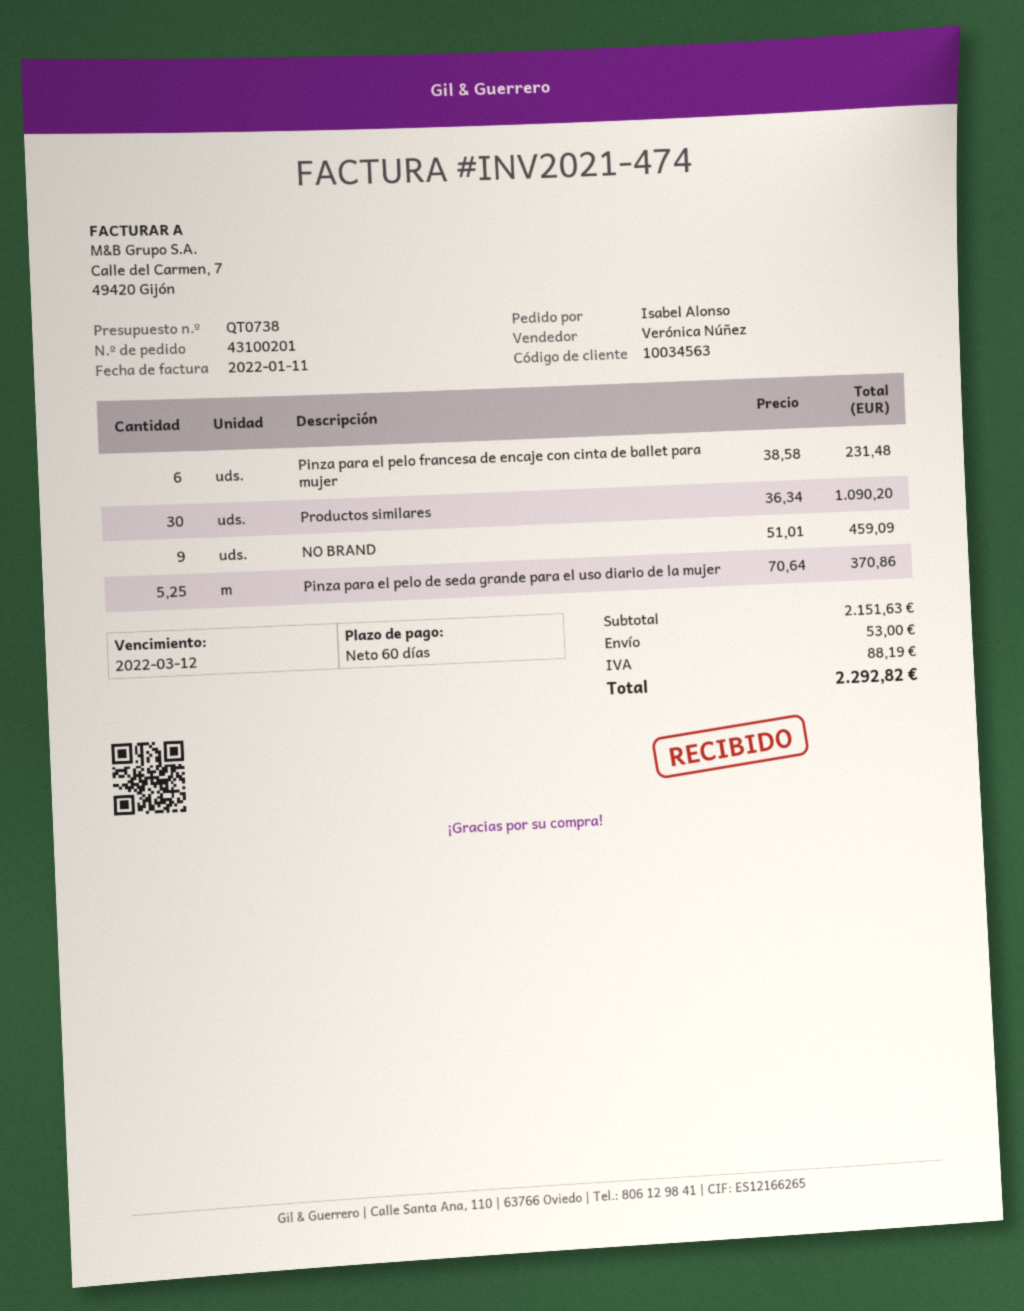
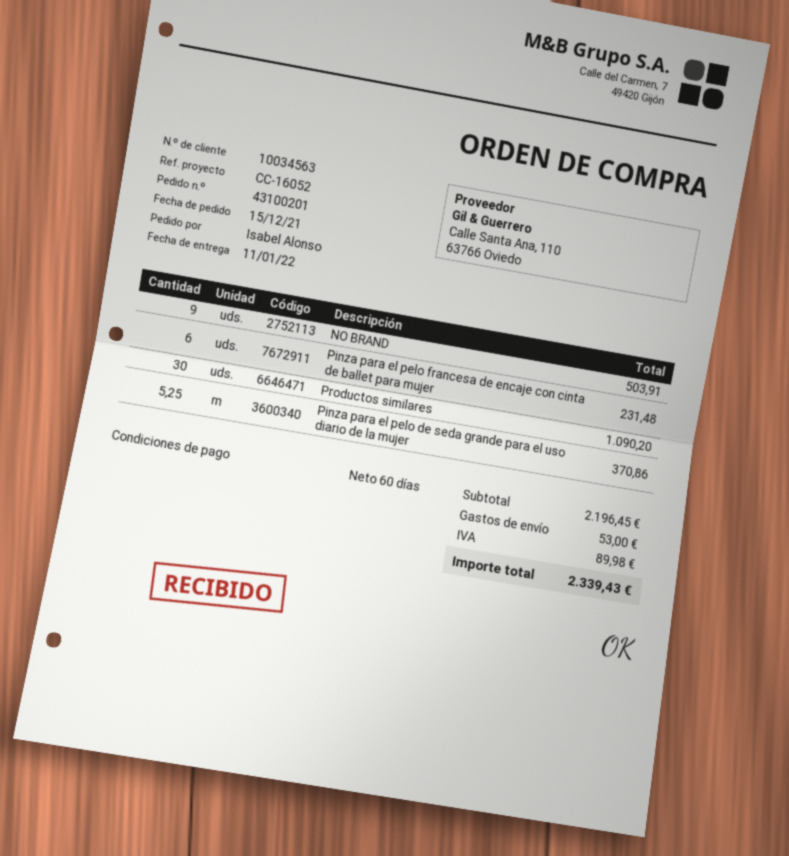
NO BRAND: 9 for 459.09 -> 9 for 503.91
subtotal: 2151.63 -> 2196.45
tax: 88.19 -> 89.98
total: 2292.82 -> 2339.43

